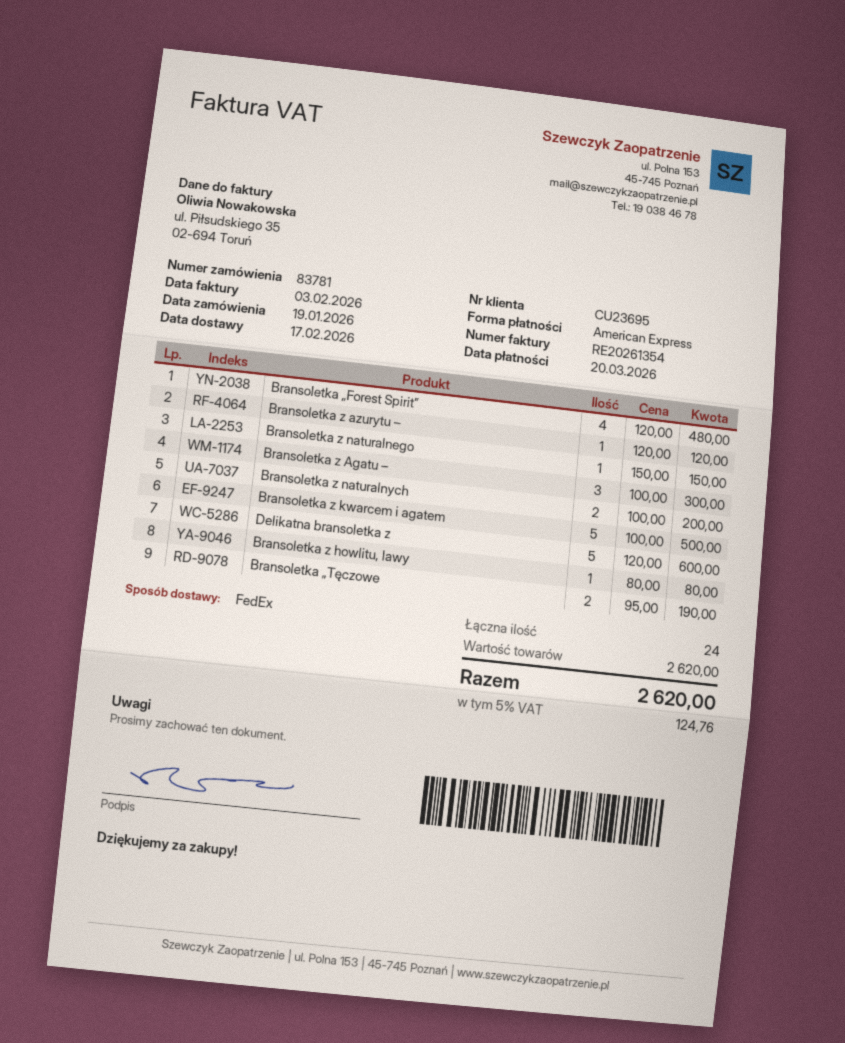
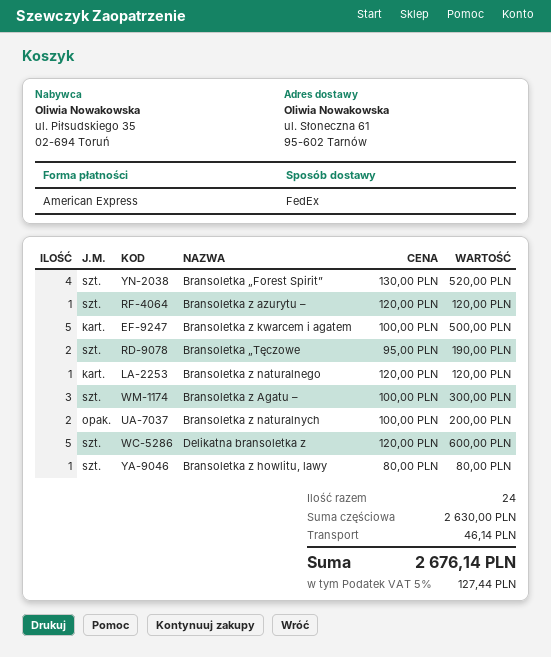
Bransoletka „Forest Spirit”: 4 x 120.00 = 480.00 -> 4 x 130.00 = 520.00
Bransoletka z naturalnego: 1 x 150.00 = 150.00 -> 1 x 120.00 = 120.00
subtotal: 2620.00 -> 2630.00
shipping: none -> 46.14
tax: 5% = 124.76 -> 5% = 127.44
total: 2620.00 -> 2676.14

